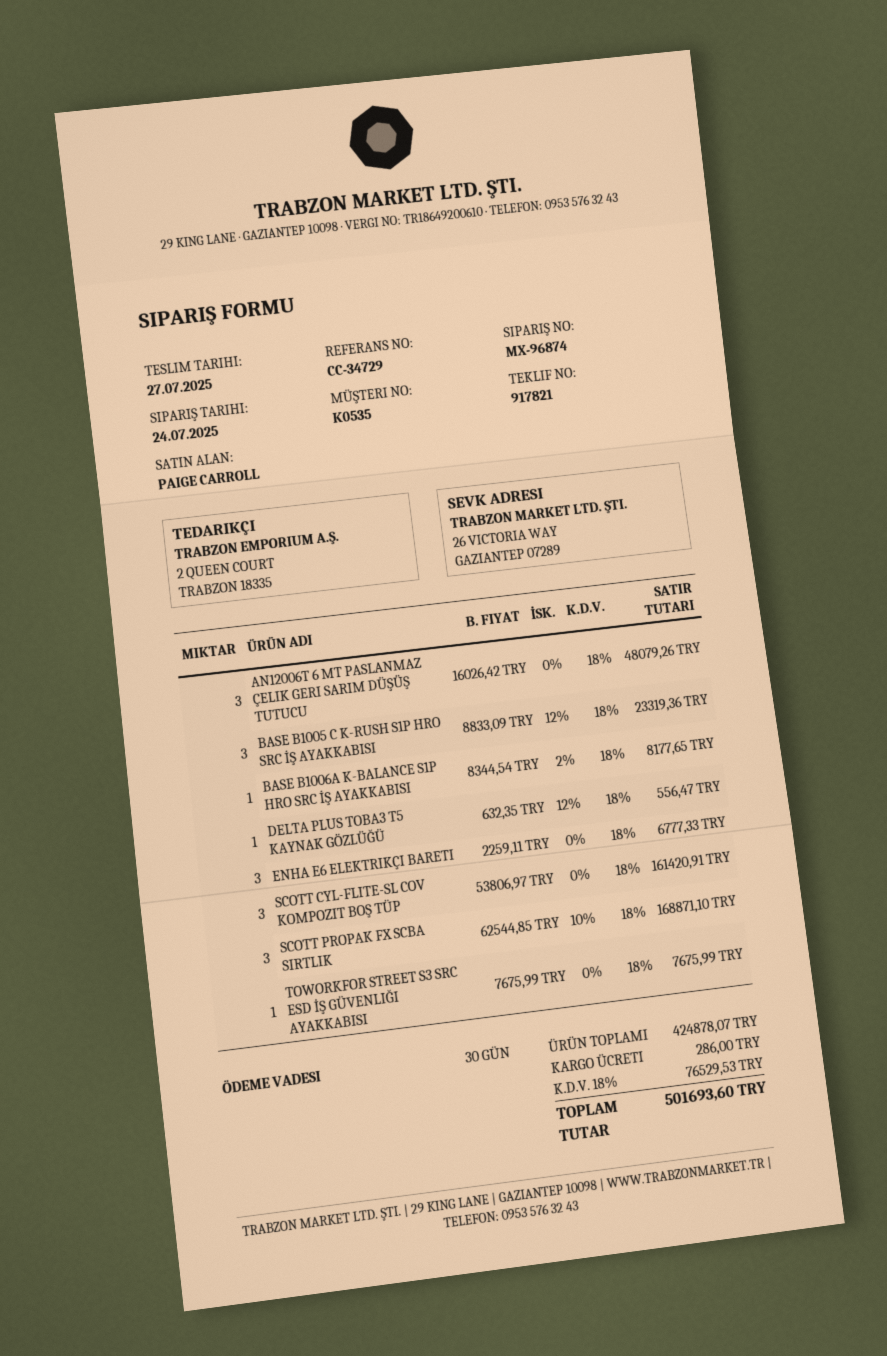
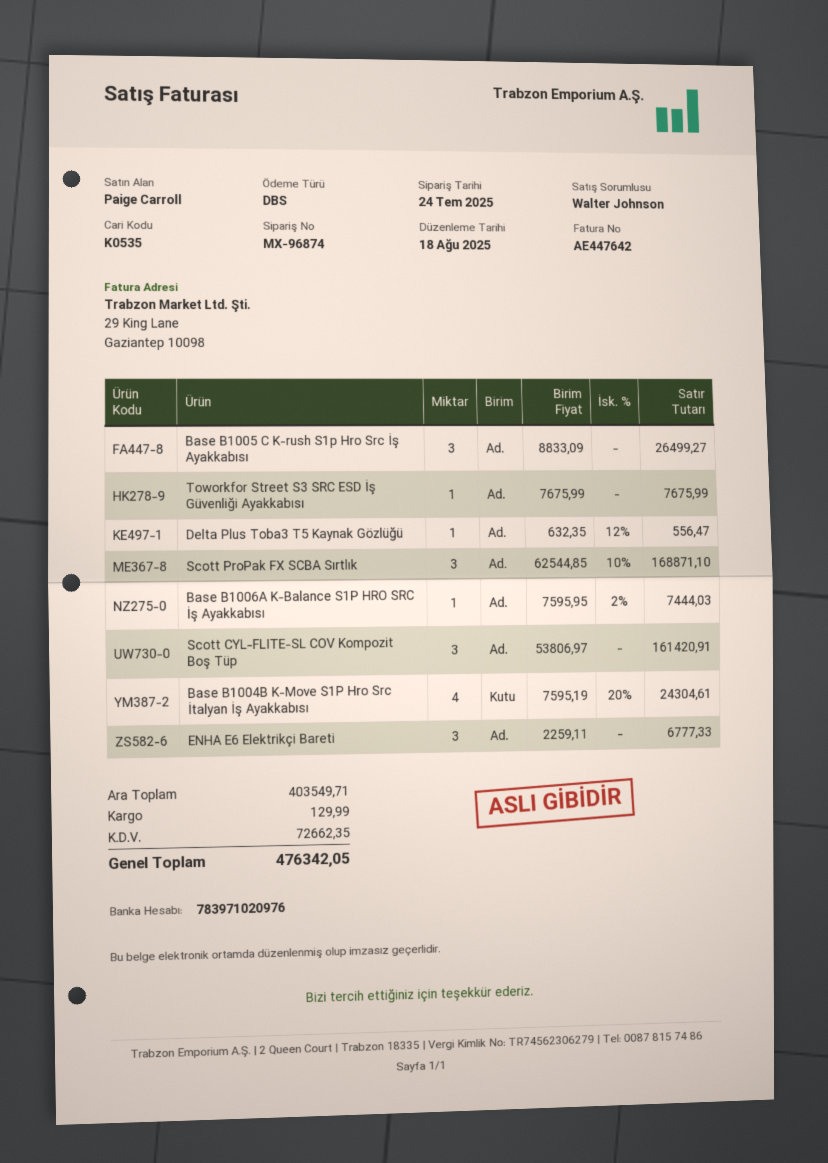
AN12006T 6 MT PASLANMAZ ÇELIK GERI SARIM DÜŞÜŞ TUTUCU: 3 x 16026.42 = 48079.26 -> none
BASE B1005 C K-RUSH S1P HRO SRC İŞ AYAKKABISI: 3 x 8833.09 - 12% = 23319.36 -> 3 x 8833.09 = 26499.27
BASE B1006A K-BALANCE S1P HRO SRC İŞ AYAKKABISI: 1 x 8344.54 - 2% = 8177.65 -> 1 x 7595.95 - 2% = 7444.03
Base B1004B K-Move S1P Hro Src İtalyan İş Ayakkabısı: none -> 4 x 7595.19 - 20% = 24304.61
subtotal: 424878.07 -> 403549.71
shipping: 286.00 -> 129.99
tax: 76529.53 -> 72662.35
total: 501693.60 -> 476342.05

